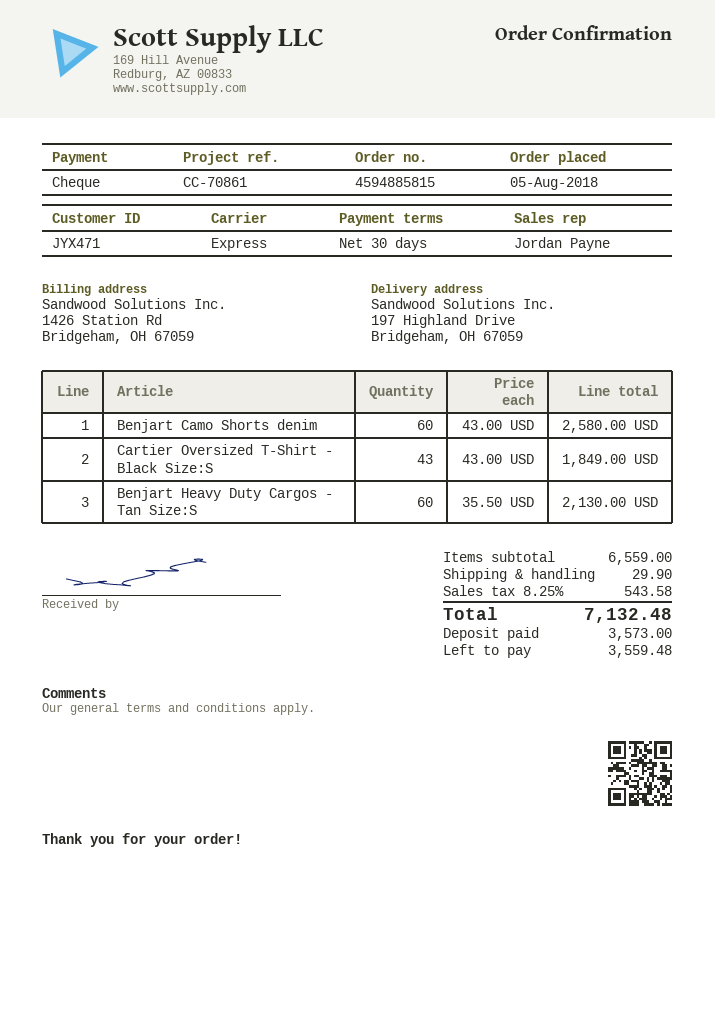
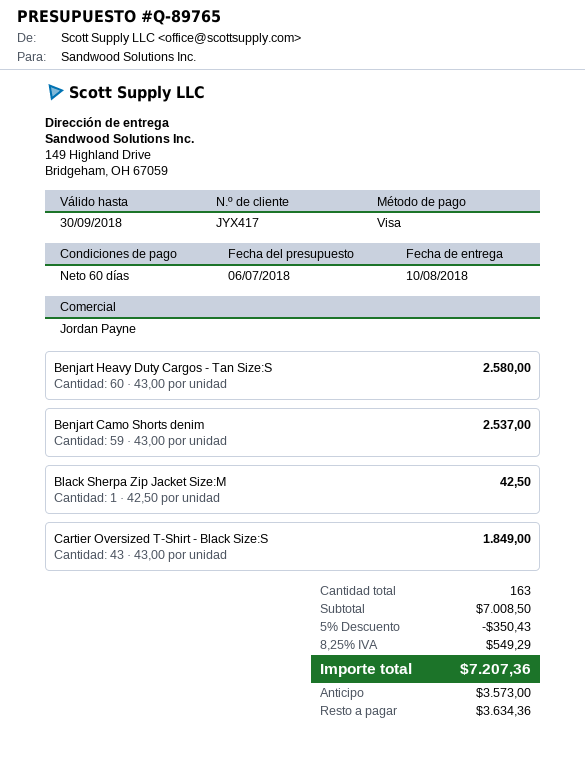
payment terms: 30 days -> 60 days
customer number: JYX471 -> JYX417
payment method: cheque -> Visa
ship to: 197 Highland Drive, Bridgeham, OH 67059 -> 149 Highland Drive, Bridgeham, OH 67059
Benjart Camo Shorts denim: 60 x 43.00 = 2580.00 -> 59 x 43.00 = 2537.00
Benjart Heavy Duty Cargos - Tan Size:S: 60 x 35.50 = 2130.00 -> 60 x 43.00 = 2580.00
Black Sherpa Zip Jacket Size:M: none -> 1 x 42.50 = 42.50
subtotal: 6559.00 -> 7008.50
discount: none -> 5% = 350.43
shipping: 29.90 -> none
tax: 8.25% = 543.58 -> 8.25% = 549.29
total: 7132.48 -> 7207.36
balance: 3559.48 -> 3634.36

